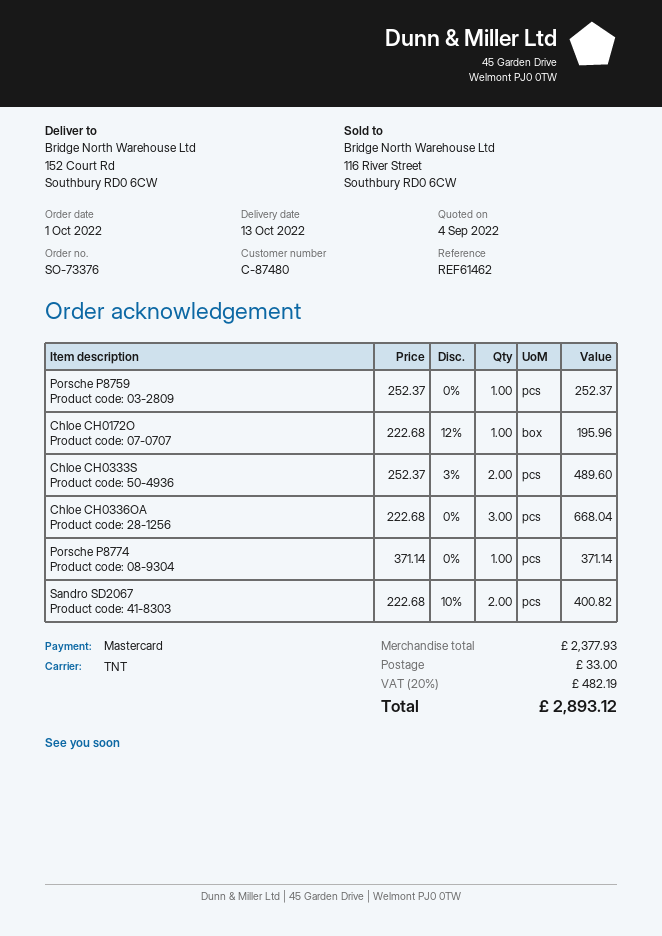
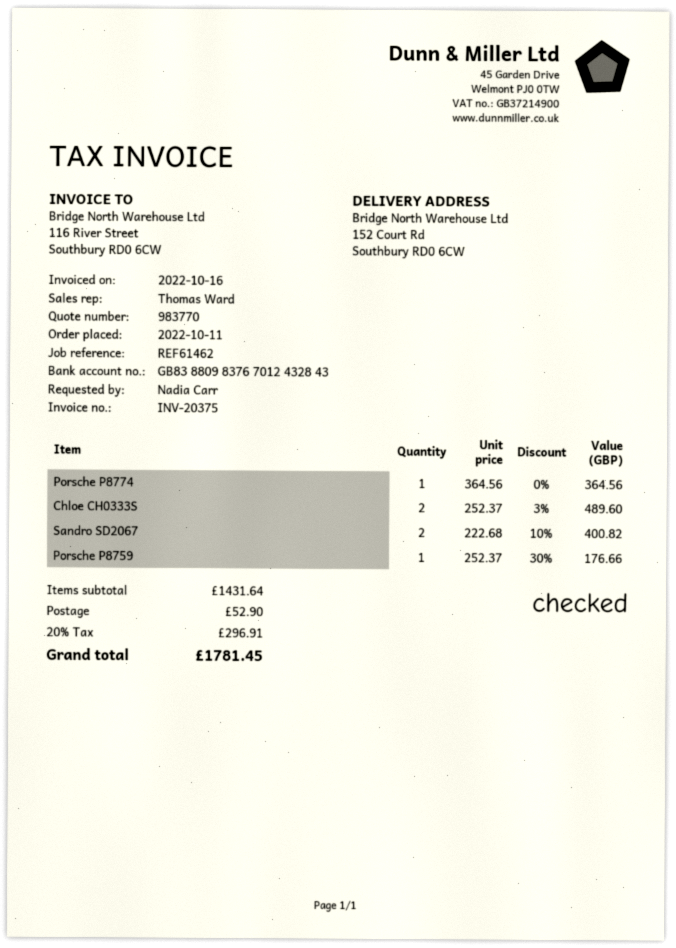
order date: 2022-10-01 -> 2022-10-11
Porsche P8759: 1 x 252.37 = 252.37 -> 1 x 252.37 - 30% = 176.66
Chloe CH0172O: 1 x 222.68 - 12% = 195.96 -> none
Chloe CH0336OA: 3 x 222.68 = 668.04 -> none
Porsche P8774: 1 x 371.14 = 371.14 -> 1 x 364.56 = 364.56
subtotal: 2377.93 -> 1431.64
shipping: 33.00 -> 52.90
tax: 20% = 482.19 -> 20% = 296.91
total: 2893.12 -> 1781.45

